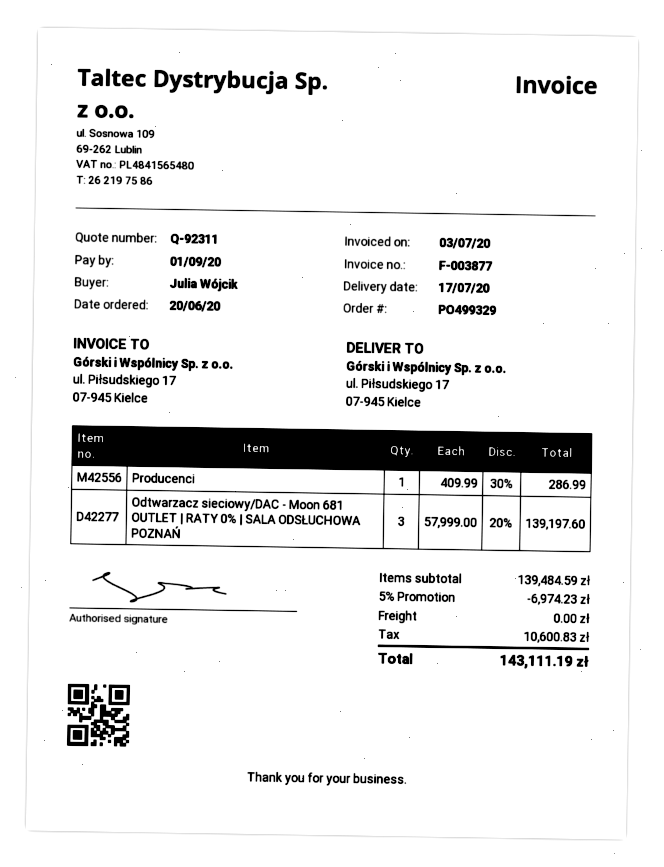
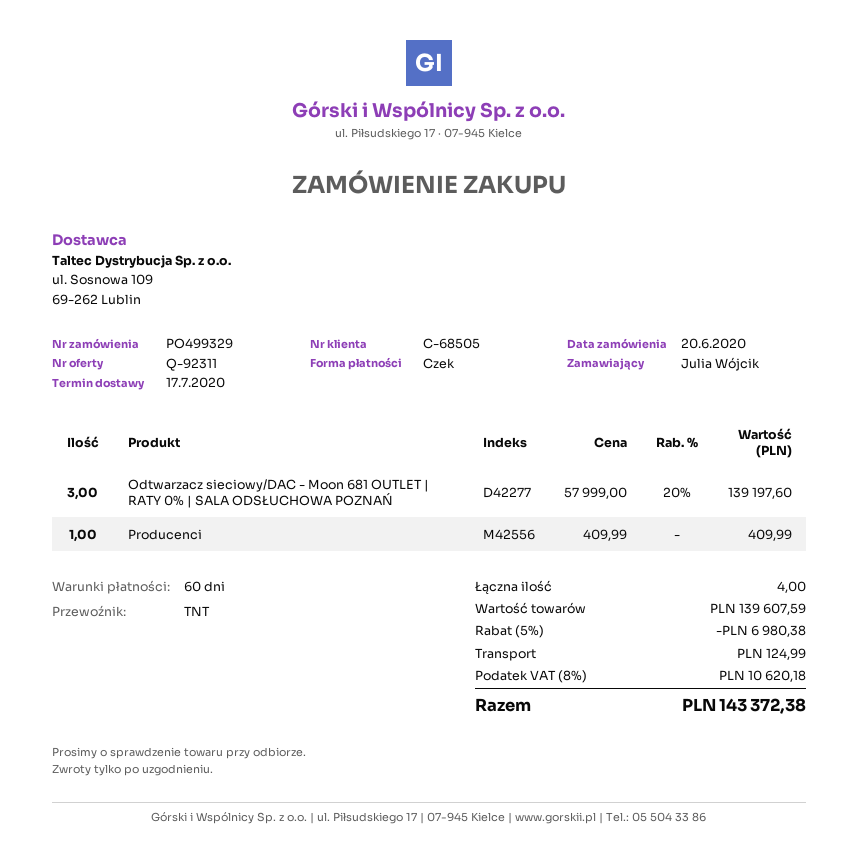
Producenci: 1 x 409.99 - 30% = 286.99 -> 1 x 409.99 = 409.99
subtotal: 139484.59 -> 139607.59
discount: 5% = 6974.23 -> 5% = 6980.38
shipping: 0.00 -> 124.99
tax: 10600.83 -> 10620.18
total: 143111.19 -> 143372.38

